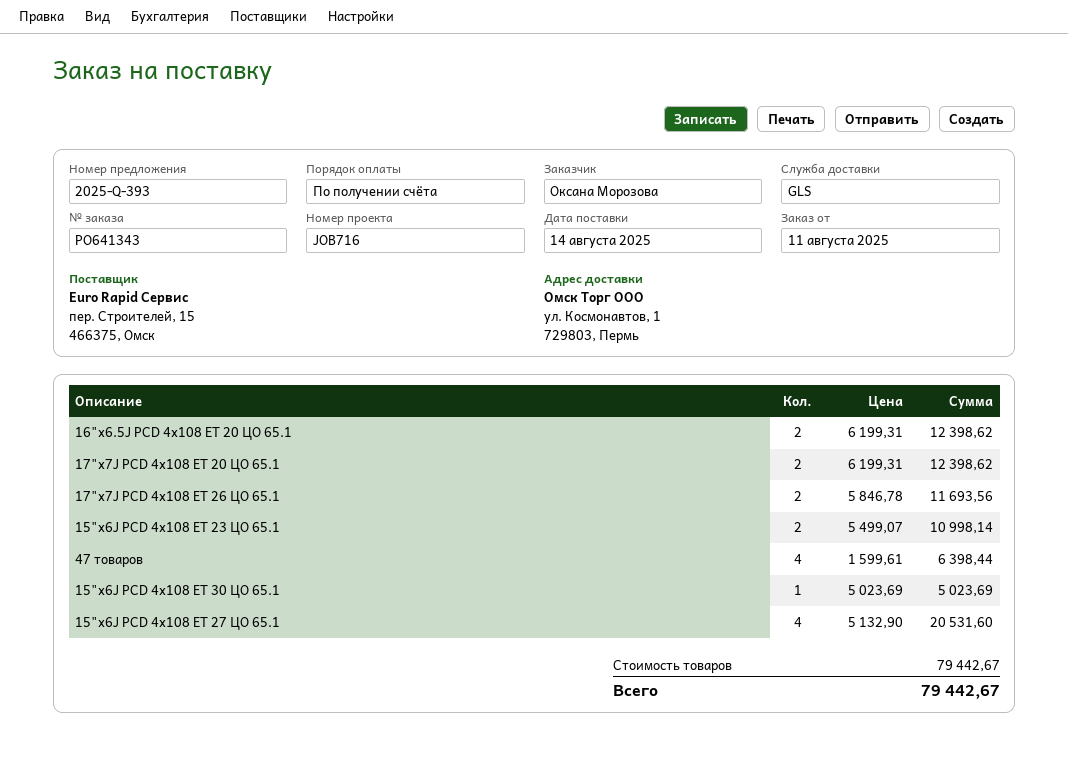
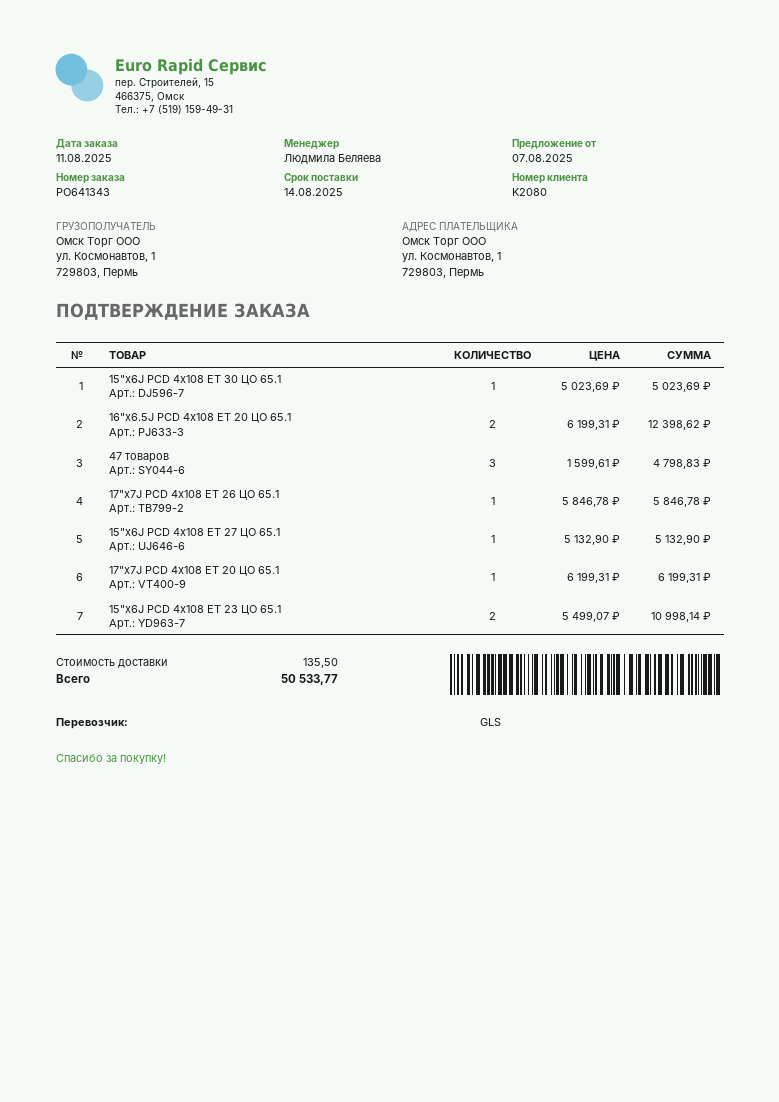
17"x7J PCD 4x108 ЕТ 20 ЦО 65.1: 2 x 6199.31 = 12398.62 -> 1 x 6199.31 = 6199.31
17"x7J PCD 4x108 ЕТ 26 ЦО 65.1: 2 x 5846.78 = 11693.56 -> 1 x 5846.78 = 5846.78
47 товаров: 4 x 1599.61 = 6398.44 -> 3 x 1599.61 = 4798.83
15"x6J PCD 4x108 ЕТ 27 ЦО 65.1: 4 x 5132.90 = 20531.60 -> 1 x 5132.90 = 5132.90
shipping: none -> 135.50
total: 79442.67 -> 50533.77

